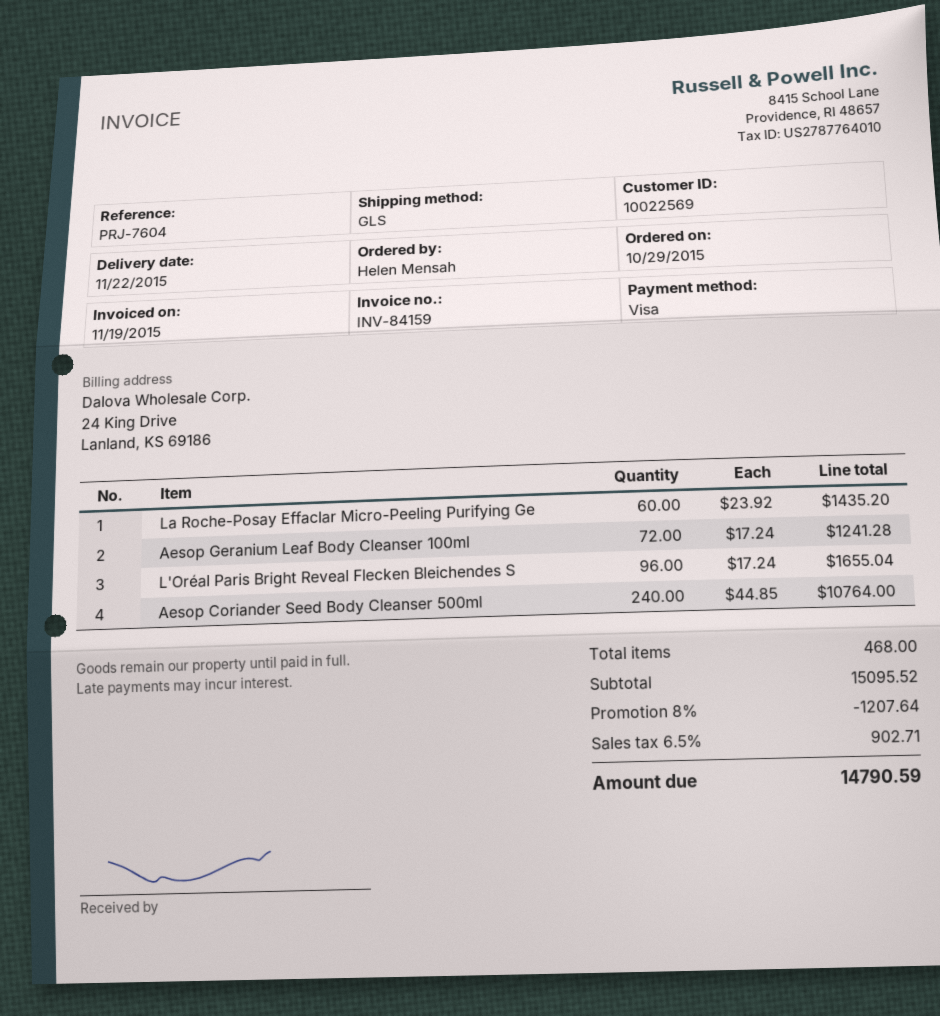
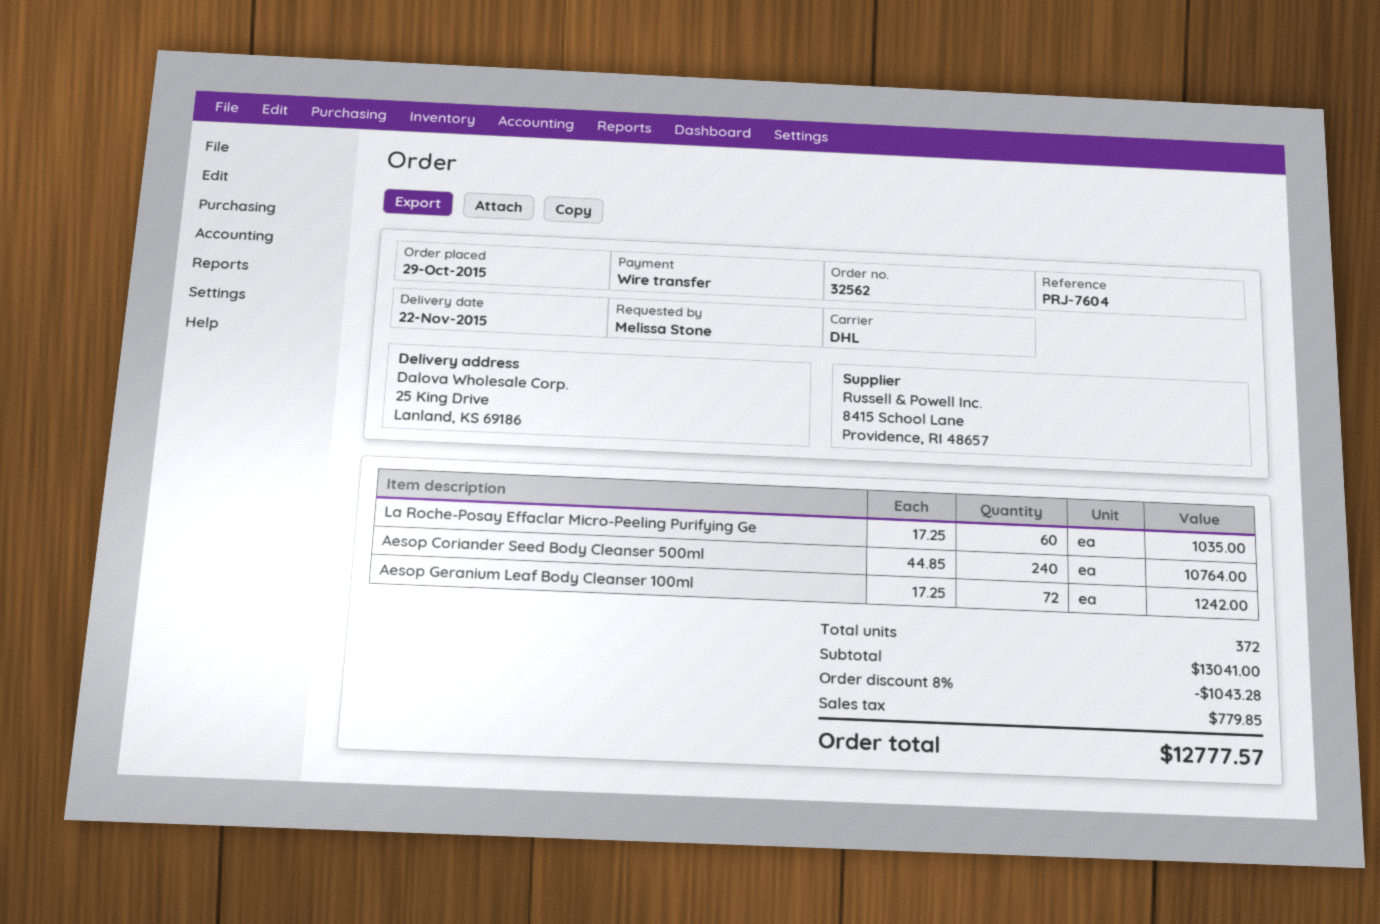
ordered by: Helen Mensah -> Melissa Stone
payment method: Visa -> bank transfer
shipping method: GLS -> DHL
La Roche-Posay Effaclar Micro-Peeling Purifying Ge: 60 x 23.92 = 1435.20 -> 60 x 17.25 = 1035.00
Aesop Geranium Leaf Body Cleanser 100ml: 72 x 17.24 = 1241.28 -> 72 x 17.25 = 1242.00
L'Oréal Paris Bright Reveal Flecken Bleichendes S: 96 x 17.24 = 1655.04 -> none
total quantity: 468 -> 372
subtotal: 15095.52 -> 13041.00
discount: 8% = 1207.64 -> 8% = 1043.28
tax: 902.71 -> 779.85
total: 14790.59 -> 12777.57

